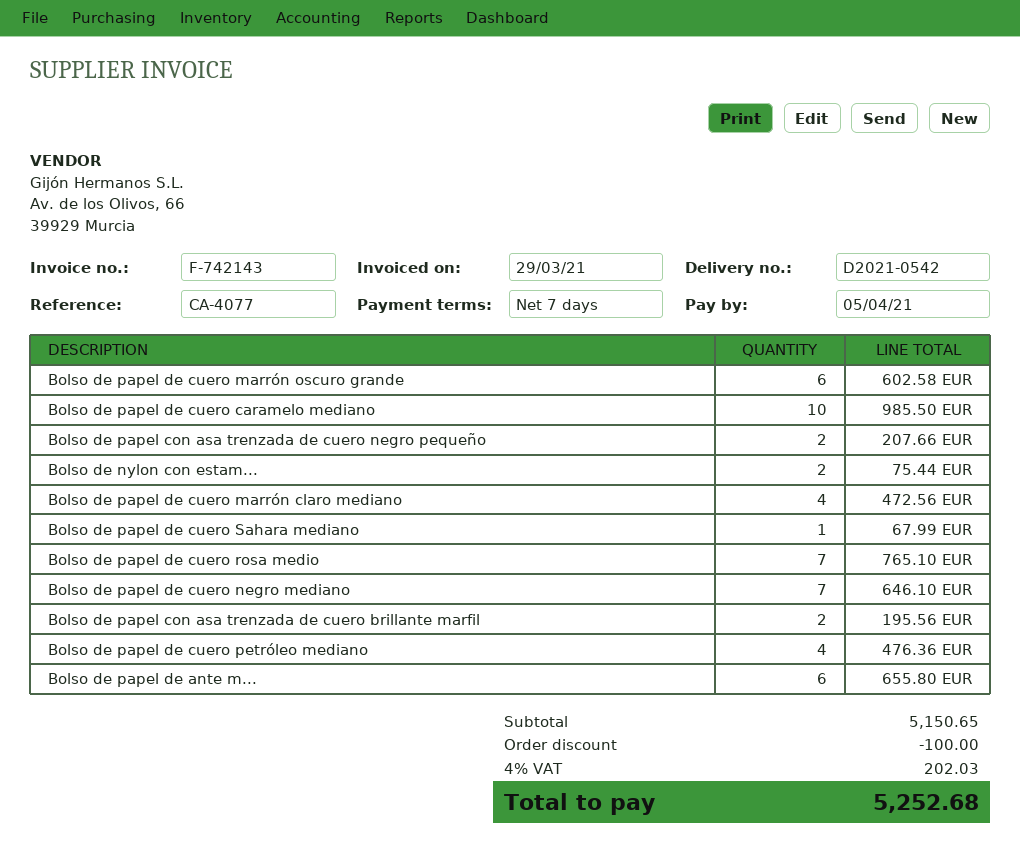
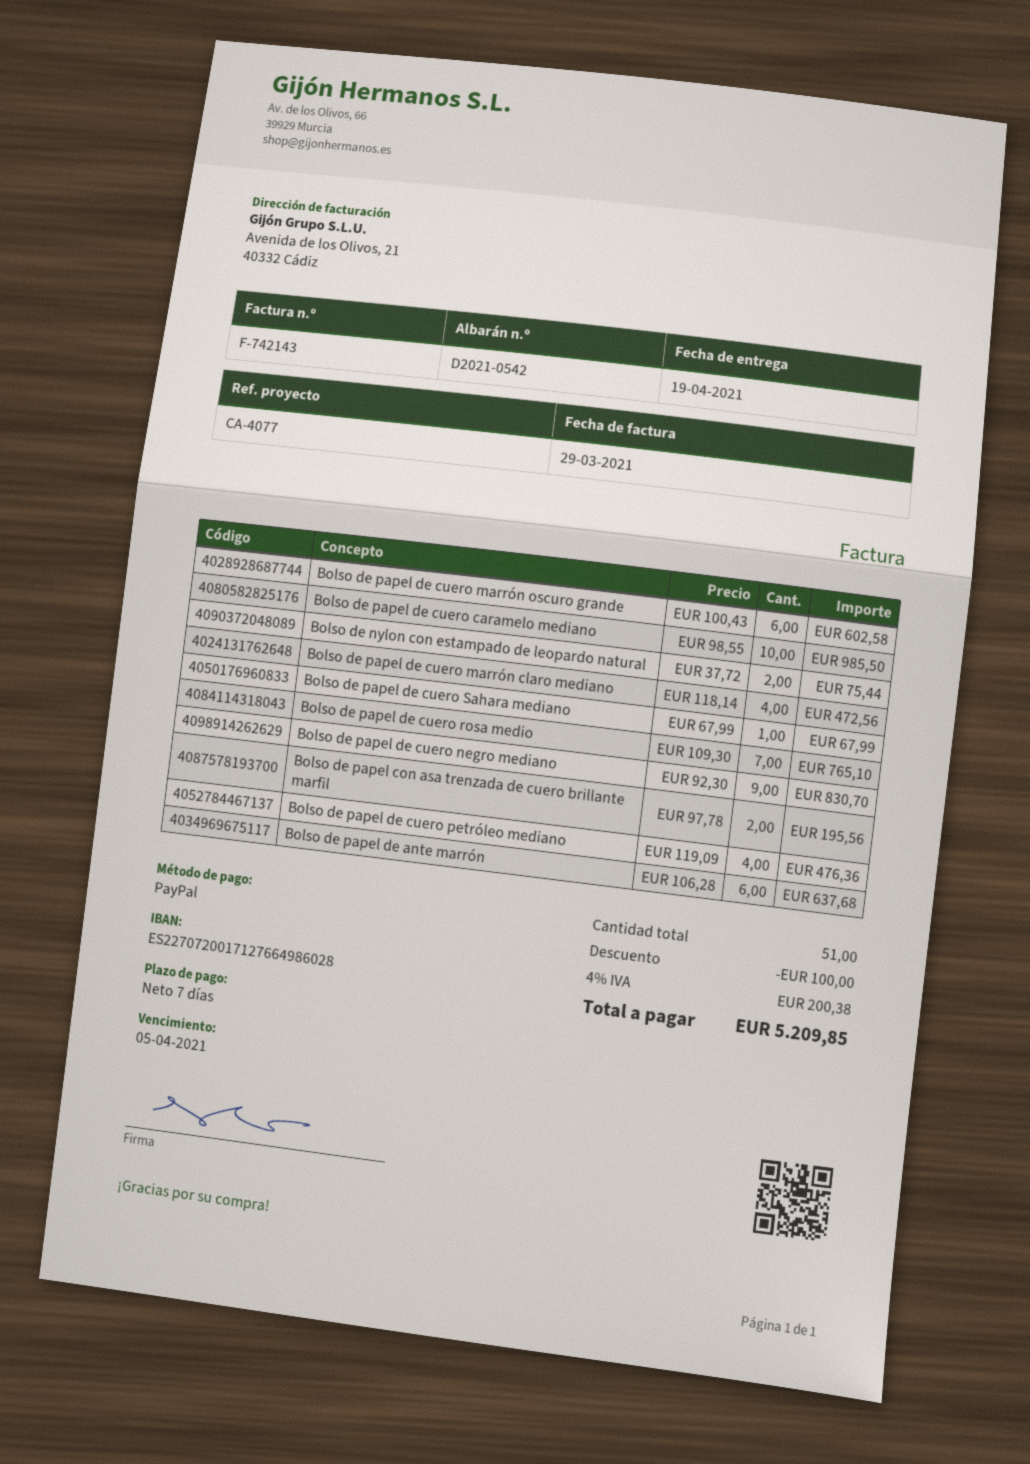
Bolso de papel con asa trenzada de cuero negro pequeño: 2 for 207.66 -> none
Bolso de papel de cuero negro mediano: 7 for 646.10 -> 9 for 830.70
Bolso de papel de ante m...: 6 for 655.80 -> 6 for 637.68
tax: 4% = 202.03 -> 4% = 200.38
total: 5252.68 -> 5209.85

